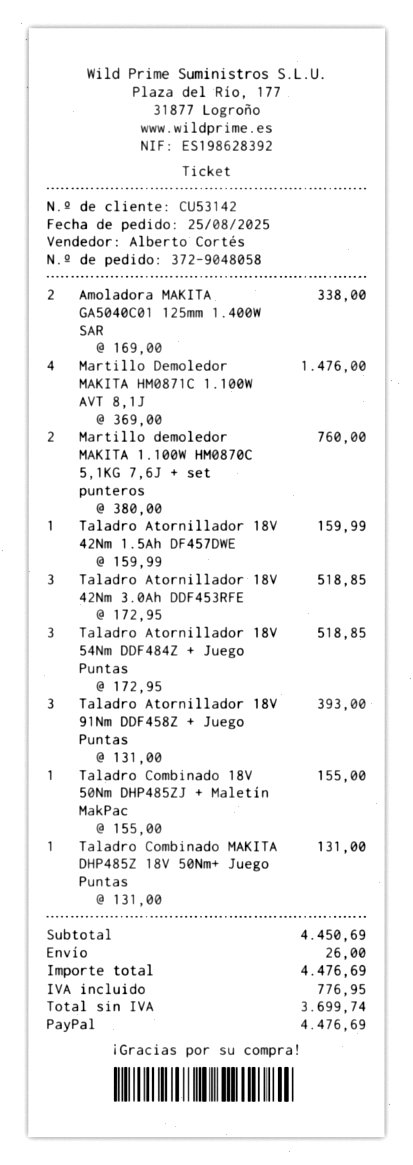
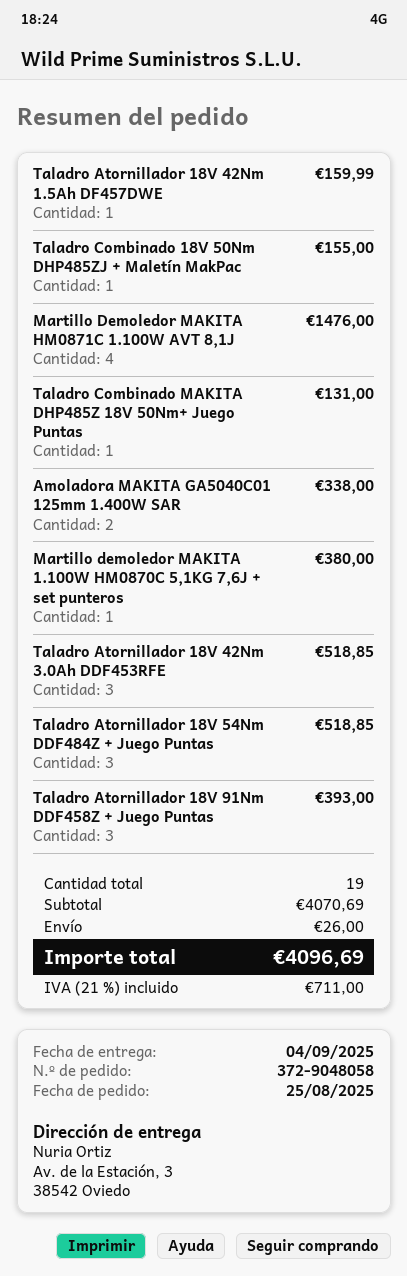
Martillo demoledor MAKITA 1.100W HM0870C 5,1KG 7,6J + set punteros: 2 for 760.00 -> 1 for 380.00
subtotal: 4450.69 -> 4070.69
tax: 776.95 -> 711.00
total: 4476.69 -> 4096.69

